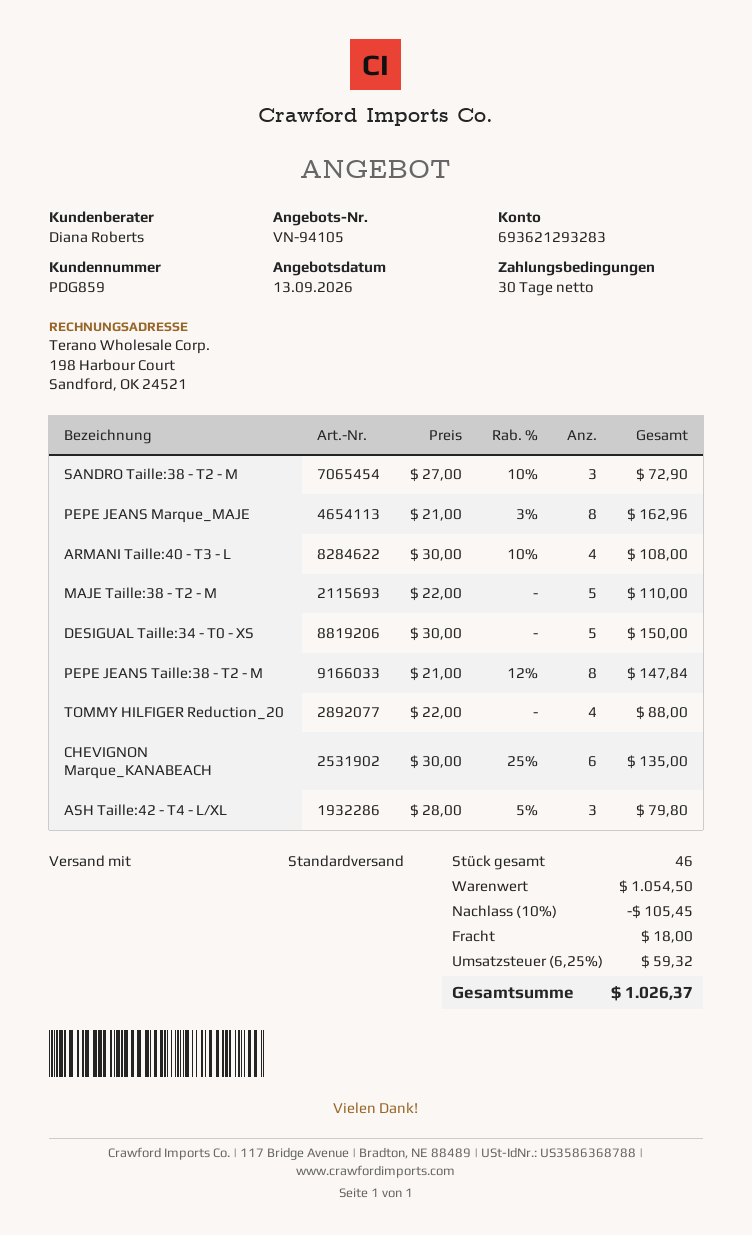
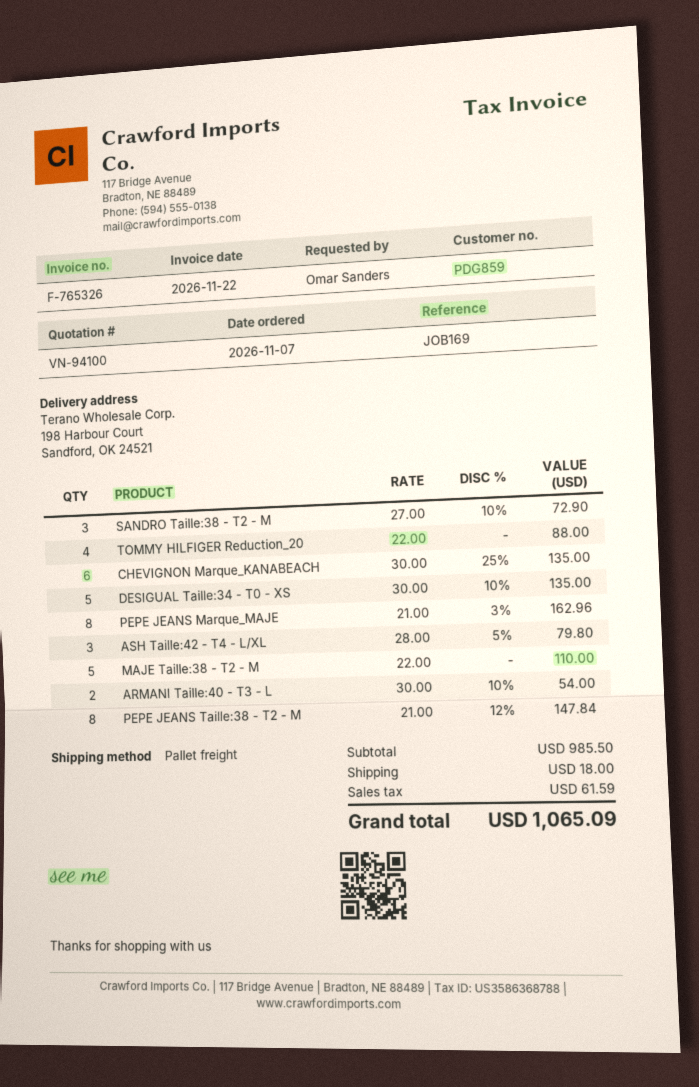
quote number: VN-94105 -> VN-94100
shipping method: standard -> pallet freight
ARMANI Taille:40 - T3 - L: 4 x 30.00 - 10% = 108.00 -> 2 x 30.00 - 10% = 54.00
DESIGUAL Taille:34 - T0 - XS: 5 x 30.00 = 150.00 -> 5 x 30.00 - 10% = 135.00
subtotal: 1054.50 -> 985.50
discount: 10% = 105.45 -> none
tax: 59.32 -> 61.59
total: 1026.37 -> 1065.09

